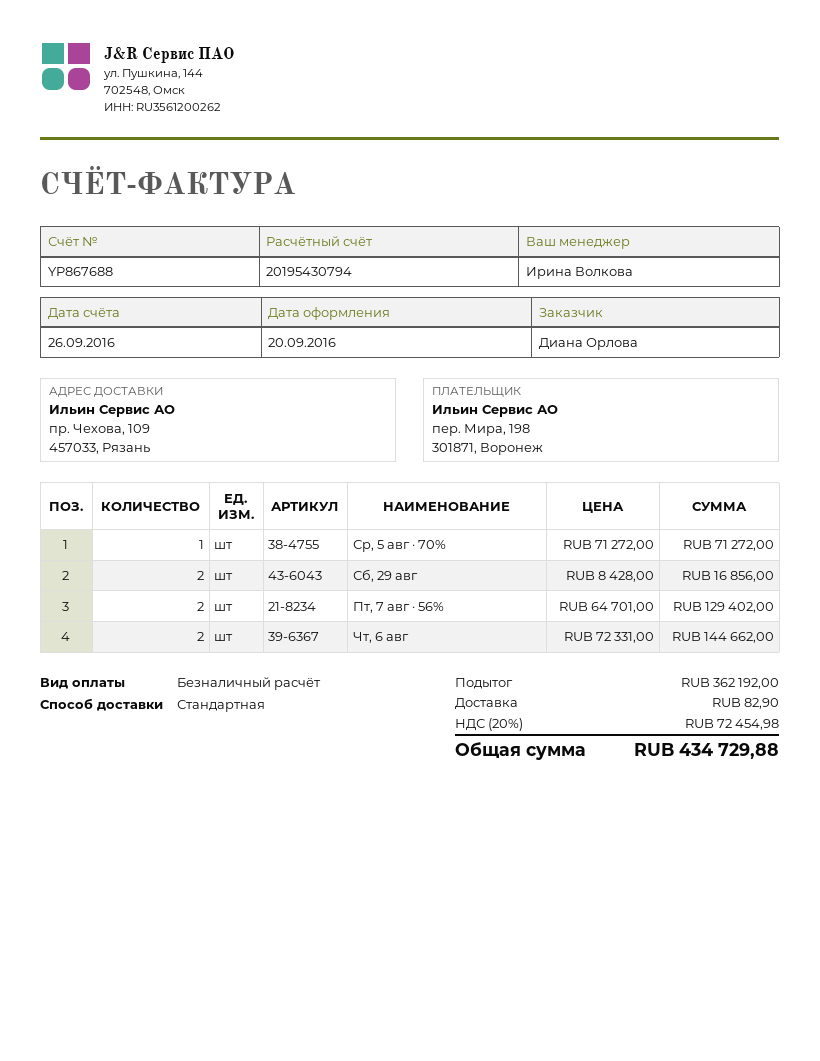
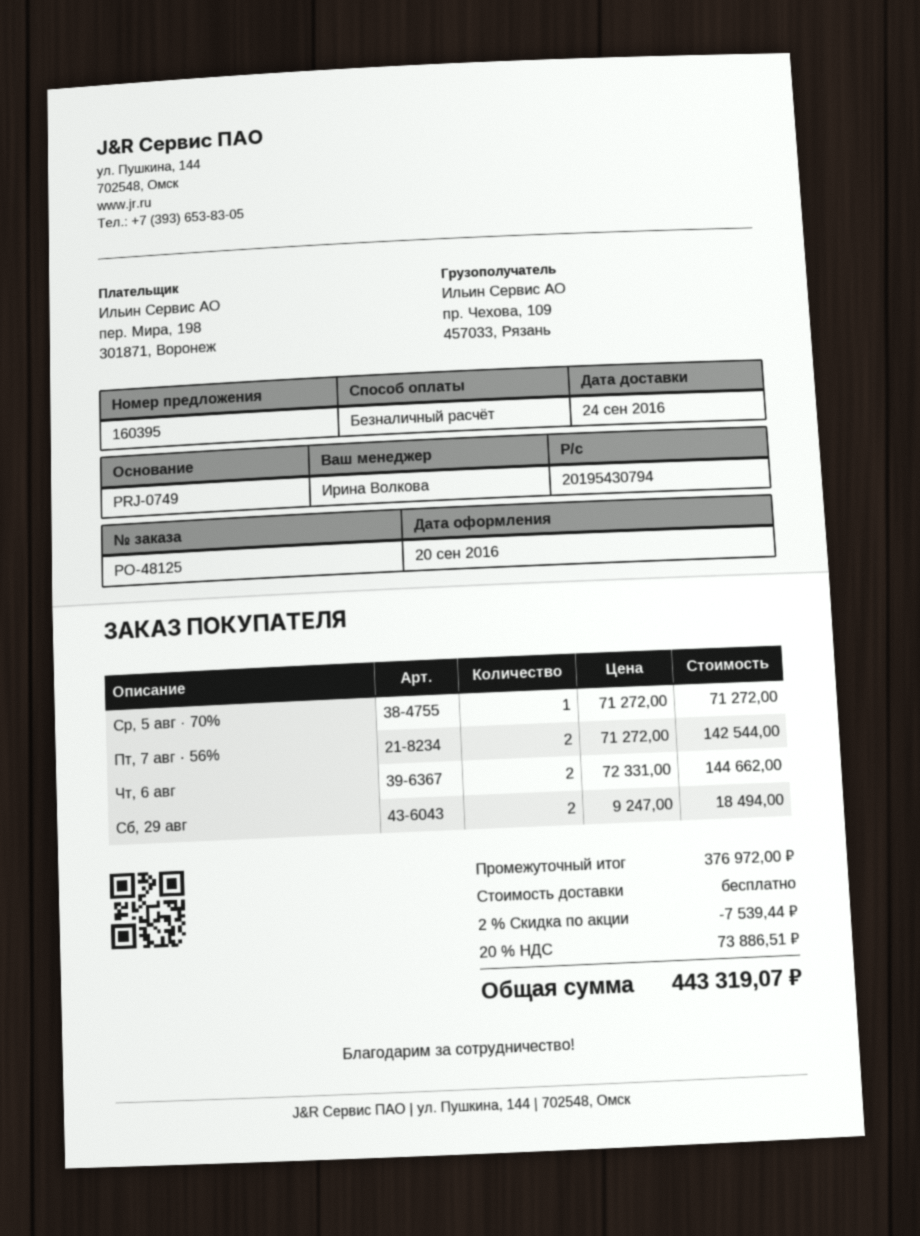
Сб, 29 авг: 2 x 8428.00 = 16856.00 -> 2 x 9247.00 = 18494.00
Пт, 7 авг · 56%: 2 x 64701.00 = 129402.00 -> 2 x 71272.00 = 142544.00
subtotal: 362192.00 -> 376972.00
discount: none -> 2% = 7539.44
shipping: 82.90 -> 0.00
tax: 20% = 72454.98 -> 20% = 73886.51
total: 434729.88 -> 443319.07

